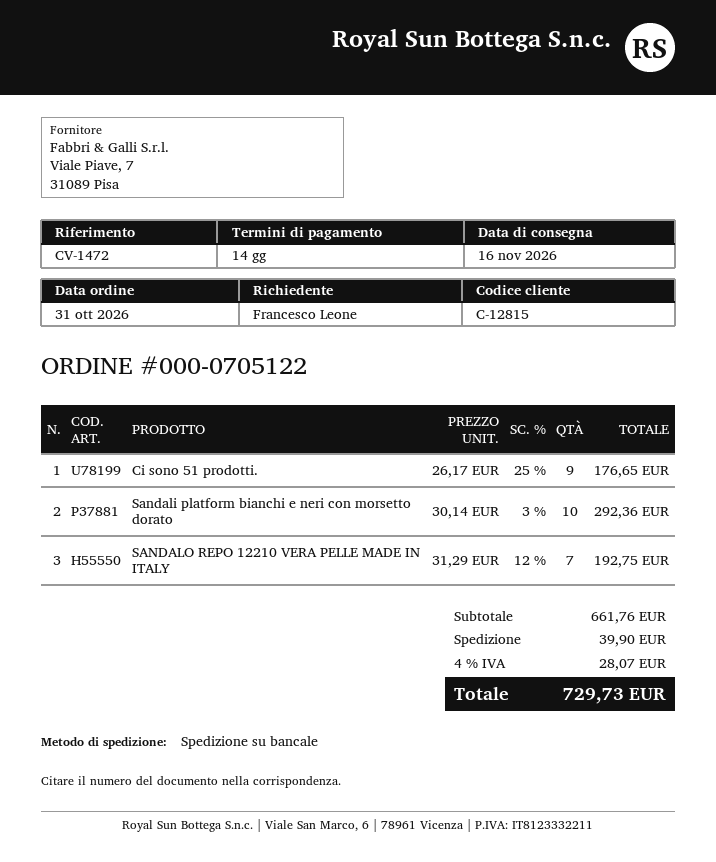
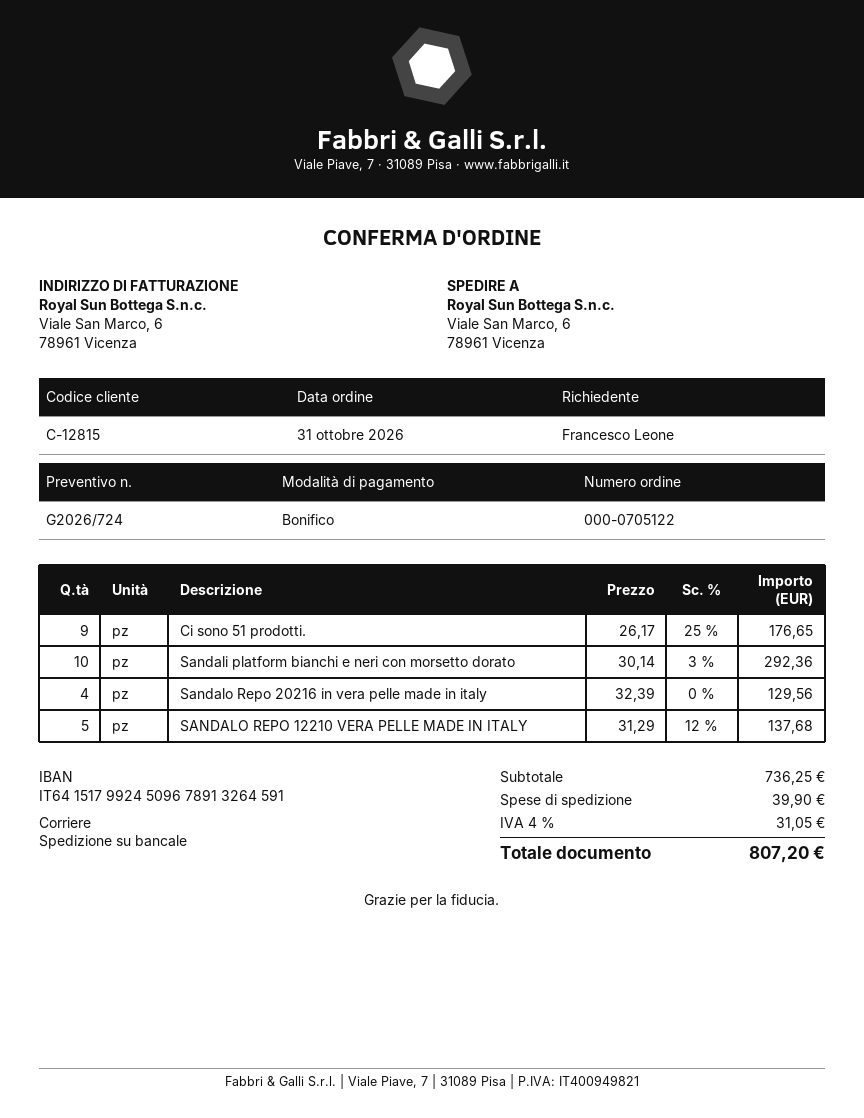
SANDALO REPO 12210 VERA PELLE MADE IN ITALY: 7 x 31.29 - 12% = 192.75 -> 5 x 31.29 - 12% = 137.68
Sandalo Repo 20216 in vera pelle made in italy: none -> 4 x 32.39 = 129.56
subtotal: 661.76 -> 736.25
tax: 4% = 28.07 -> 4% = 31.05
total: 729.73 -> 807.20

